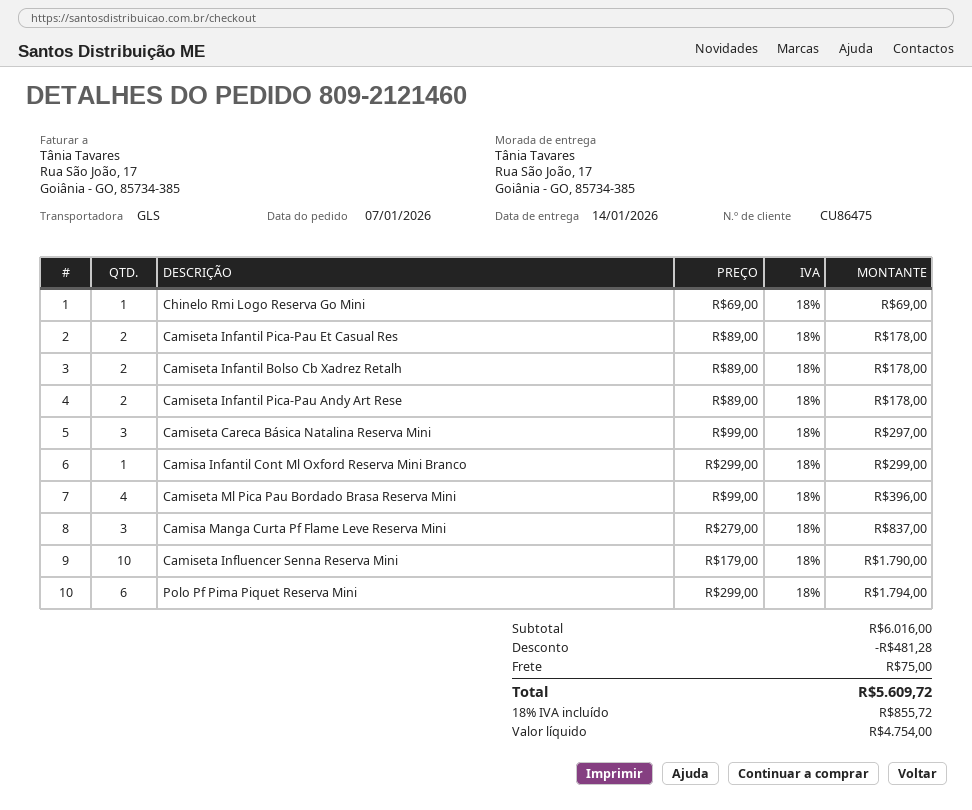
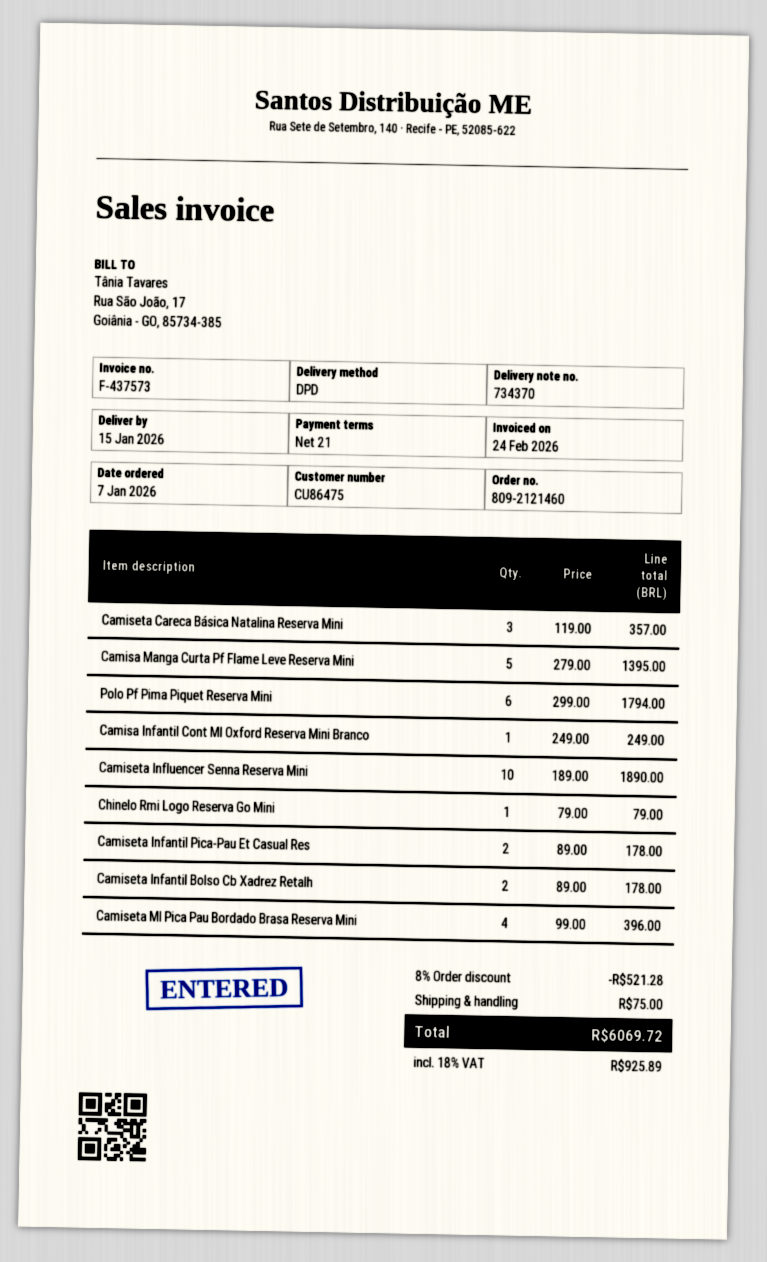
delivery date: 2026-01-14 -> 2026-01-15
shipping method: GLS -> DPD
Chinelo Rmi Logo Reserva Go Mini: 1 x 69.00 = 69.00 -> 1 x 79.00 = 79.00
Camiseta Infantil Pica-Pau Andy Art Rese: 2 x 89.00 = 178.00 -> none
Camiseta Careca Básica Natalina Reserva Mini: 3 x 99.00 = 297.00 -> 3 x 119.00 = 357.00
Camisa Infantil Cont Ml Oxford Reserva Mini Branco: 1 x 299.00 = 299.00 -> 1 x 249.00 = 249.00
Camisa Manga Curta Pf Flame Leve Reserva Mini: 3 x 279.00 = 837.00 -> 5 x 279.00 = 1395.00
Camiseta Influencer Senna Reserva Mini: 10 x 179.00 = 1790.00 -> 10 x 189.00 = 1890.00
discount: 481.28 -> 521.28
tax: 18% = 855.72 -> 18% = 925.89
total: 5609.72 -> 6069.72

